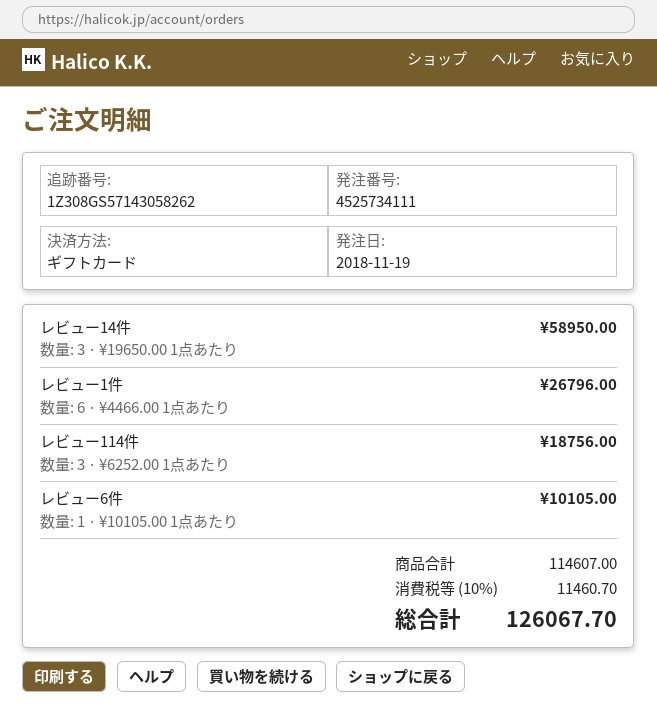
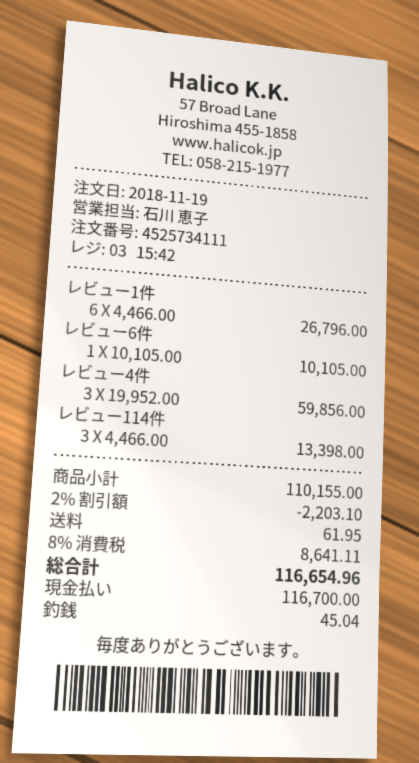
payment method: gift card -> cash
レビュー14件: 3 x 19650.00 = 58950.00 -> none
レビュー114件: 3 x 6252.00 = 18756.00 -> 3 x 4466.00 = 13398.00
レビュー4件: none -> 3 x 19952.00 = 59856.00
subtotal: 114607.00 -> 110155.00
discount: none -> 2% = 2203.10
shipping: none -> 61.95
tax: 10% = 11460.70 -> 8% = 8641.11
total: 126067.70 -> 116654.96

